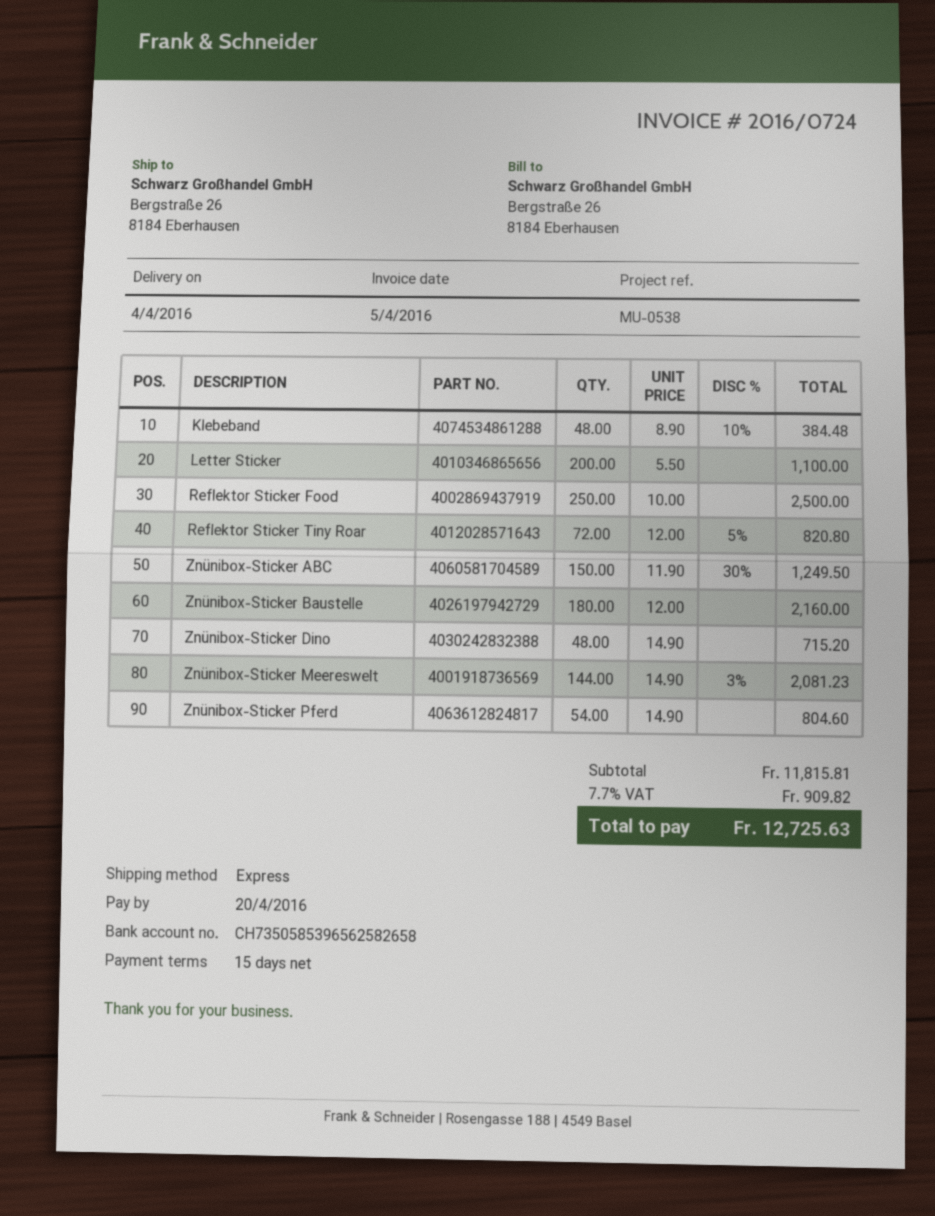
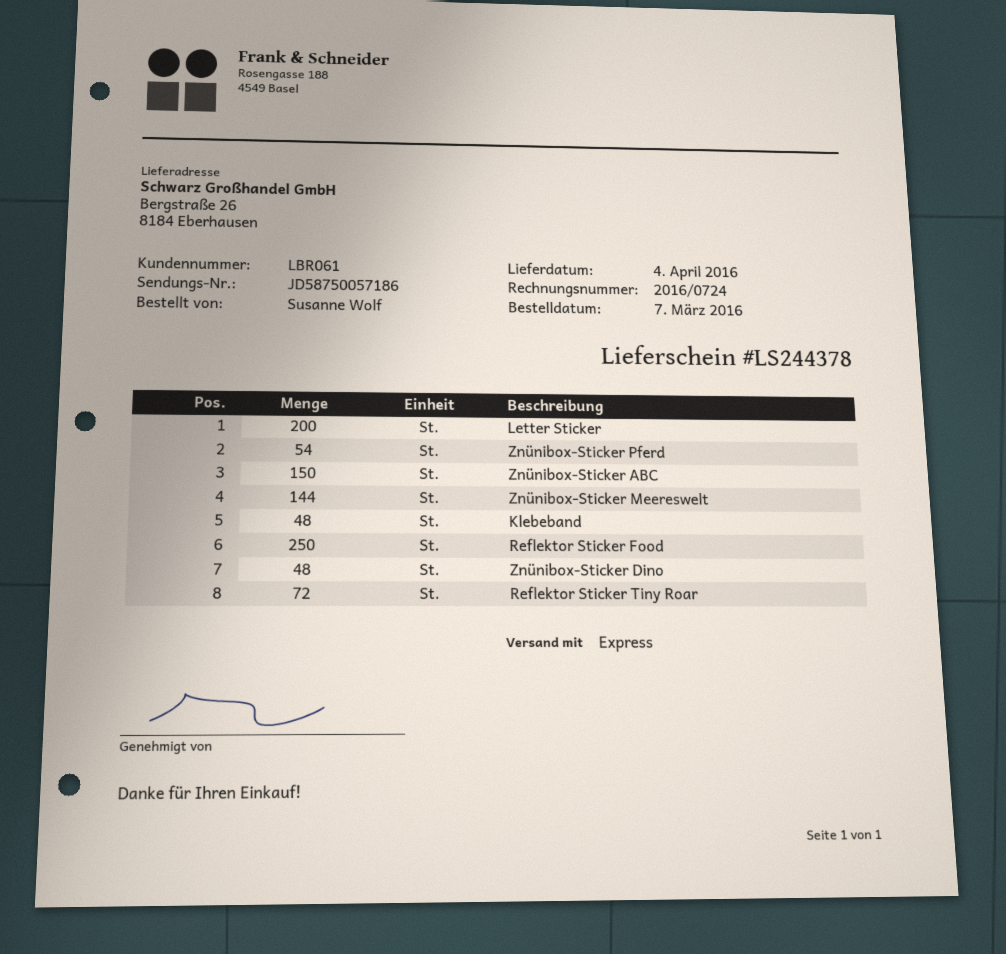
Znünibox-Sticker Baustelle: 180 -> none

